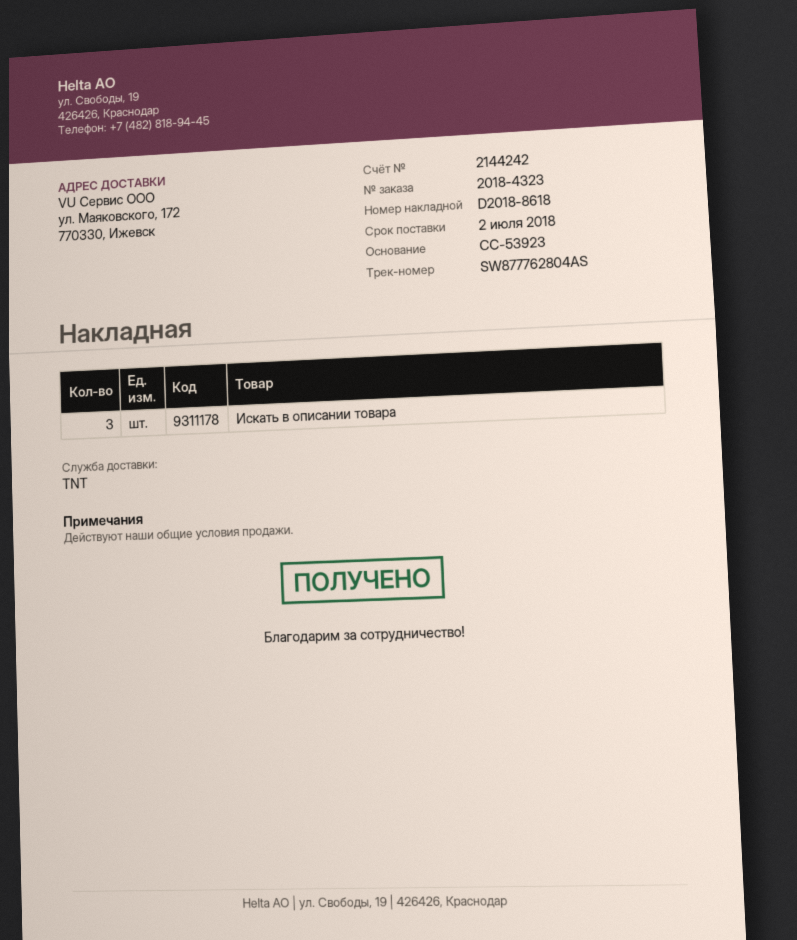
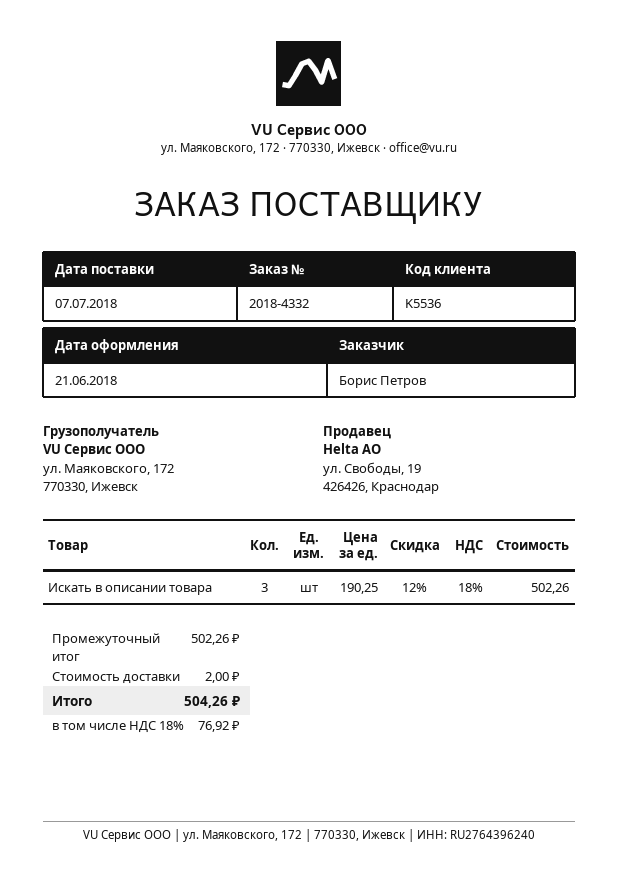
order number: 2018-4323 -> 2018-4332
delivery date: 2018-07-02 -> 2018-07-07

